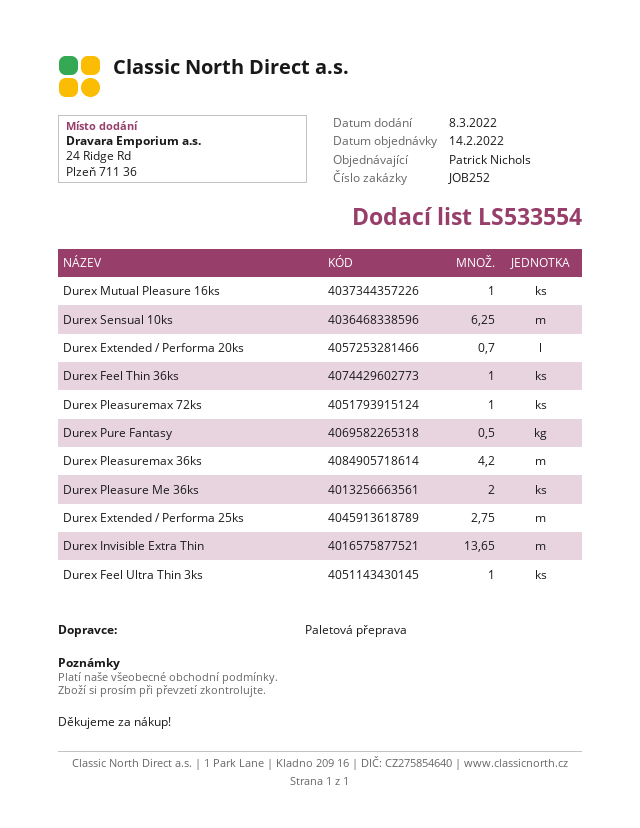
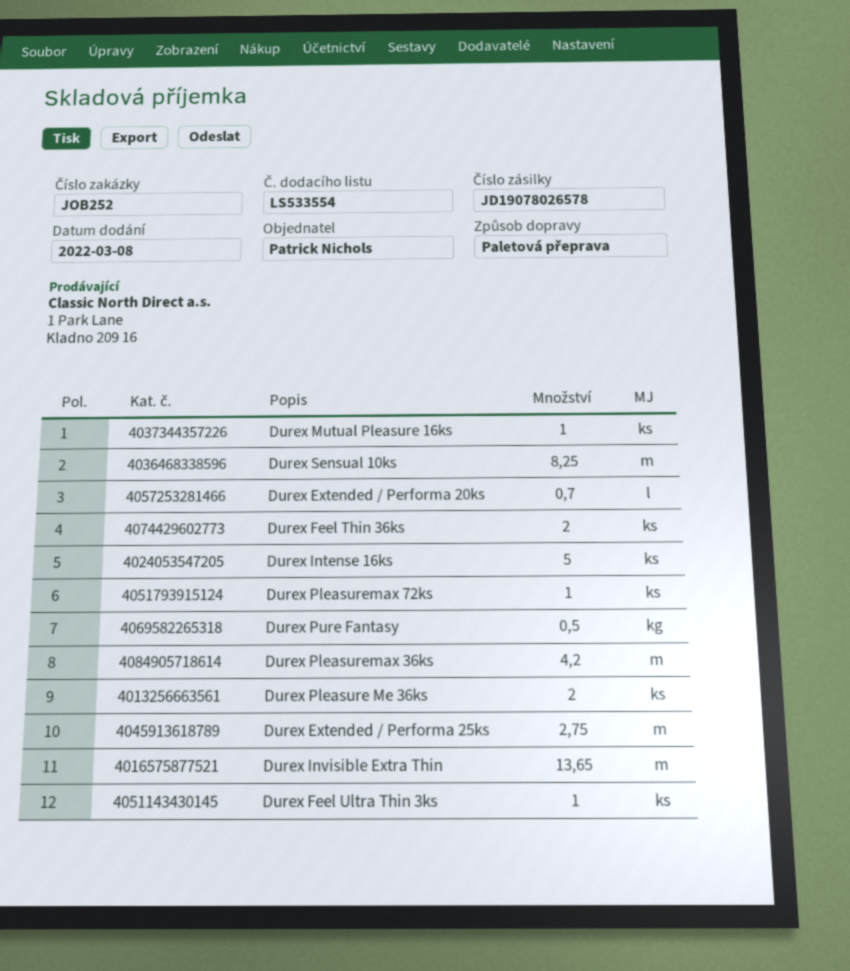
Durex Sensual 10ks: 6.25 -> 8.25
Durex Feel Thin 36ks: 1 -> 2
Durex Intense 16ks: none -> 5

